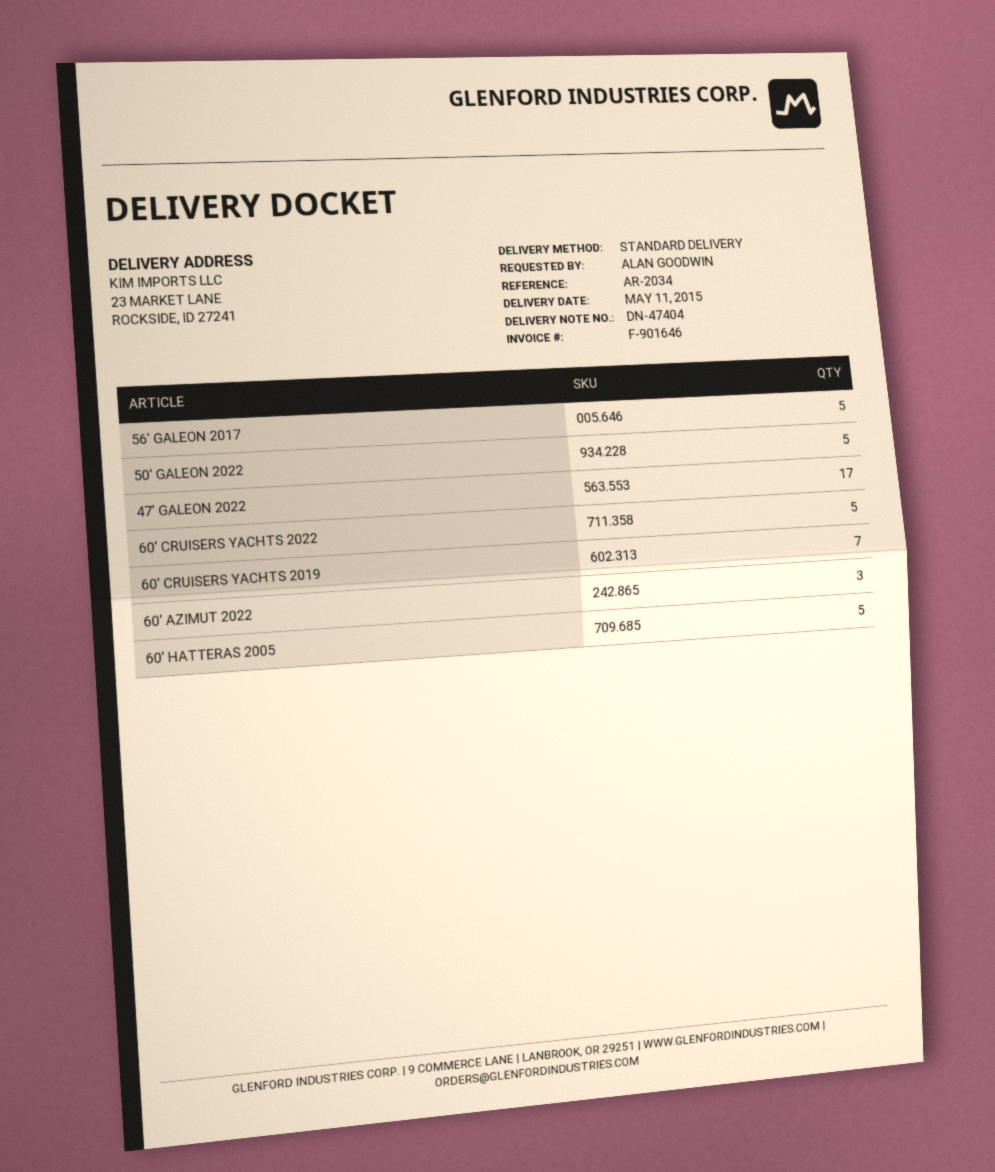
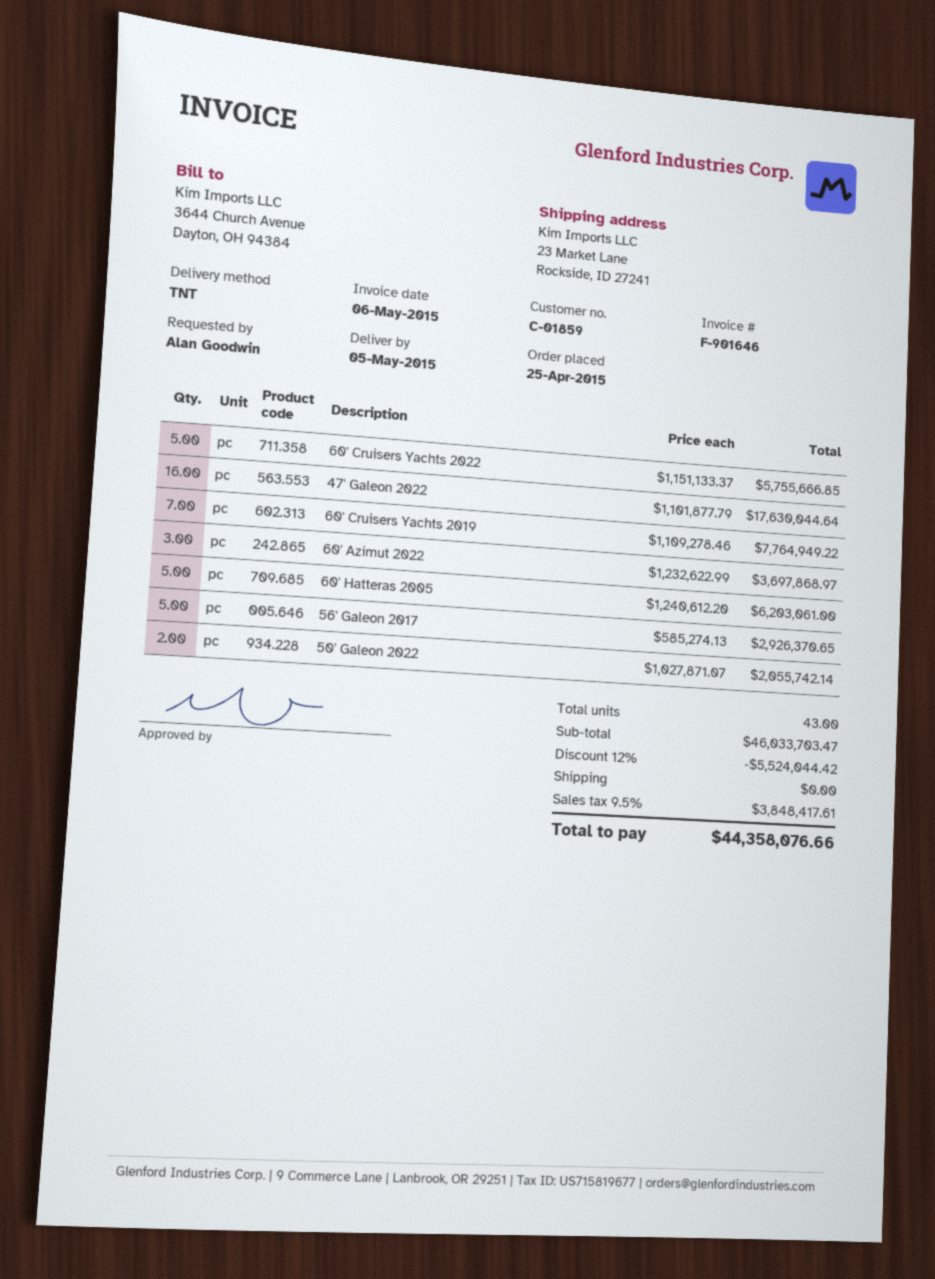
delivery date: 2015-05-11 -> 2015-05-05
shipping method: standard -> TNT
50' GALEON 2022: 5 -> 2
47' GALEON 2022: 17 -> 16

